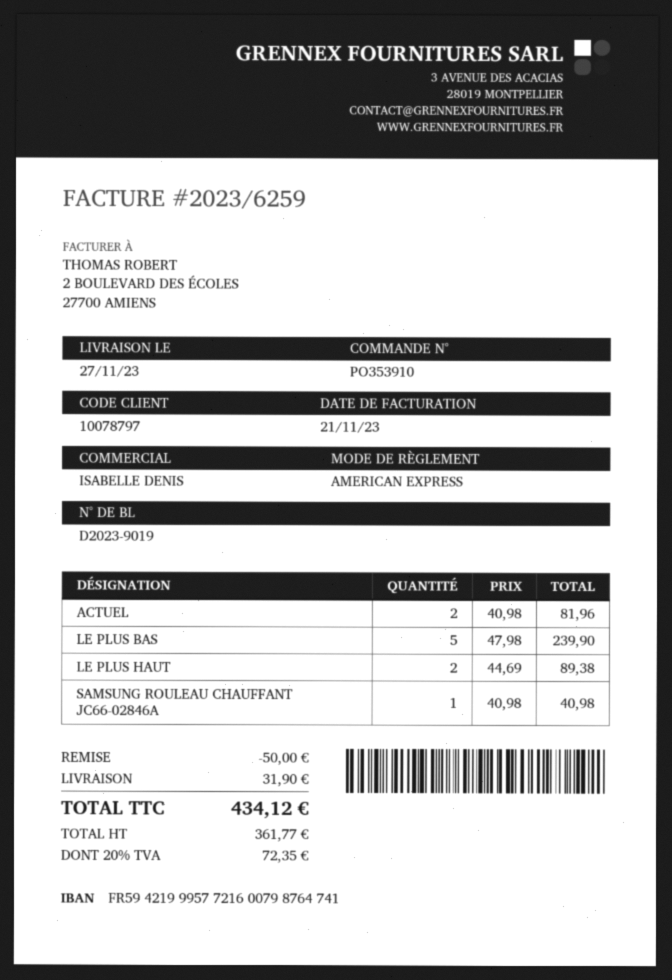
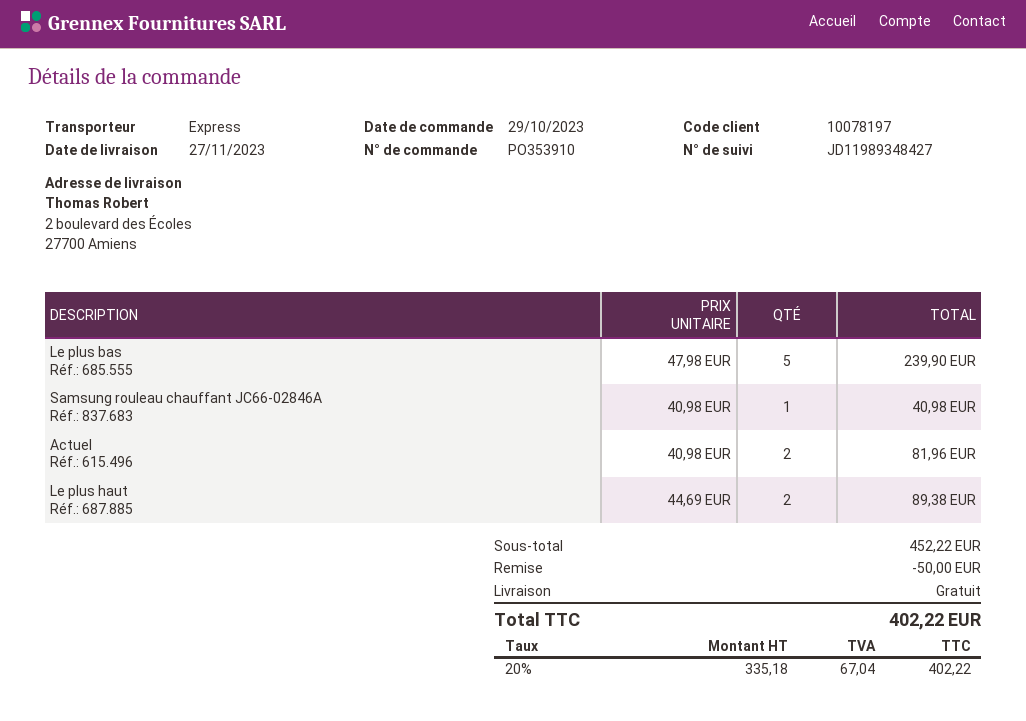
customer number: 10078797 -> 10078197
shipping: 31.90 -> 0.00
net: 361.77 -> 335.18
tax: 20% = 72.35 -> 20% = 67.04
total: 434.12 -> 402.22

